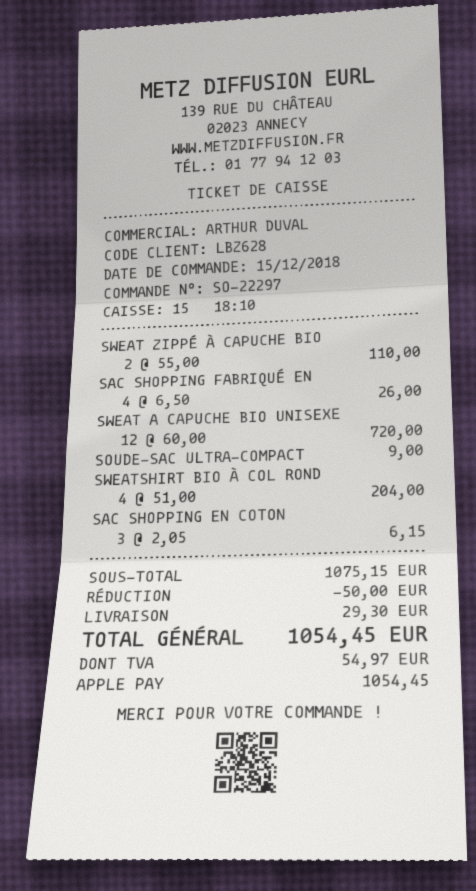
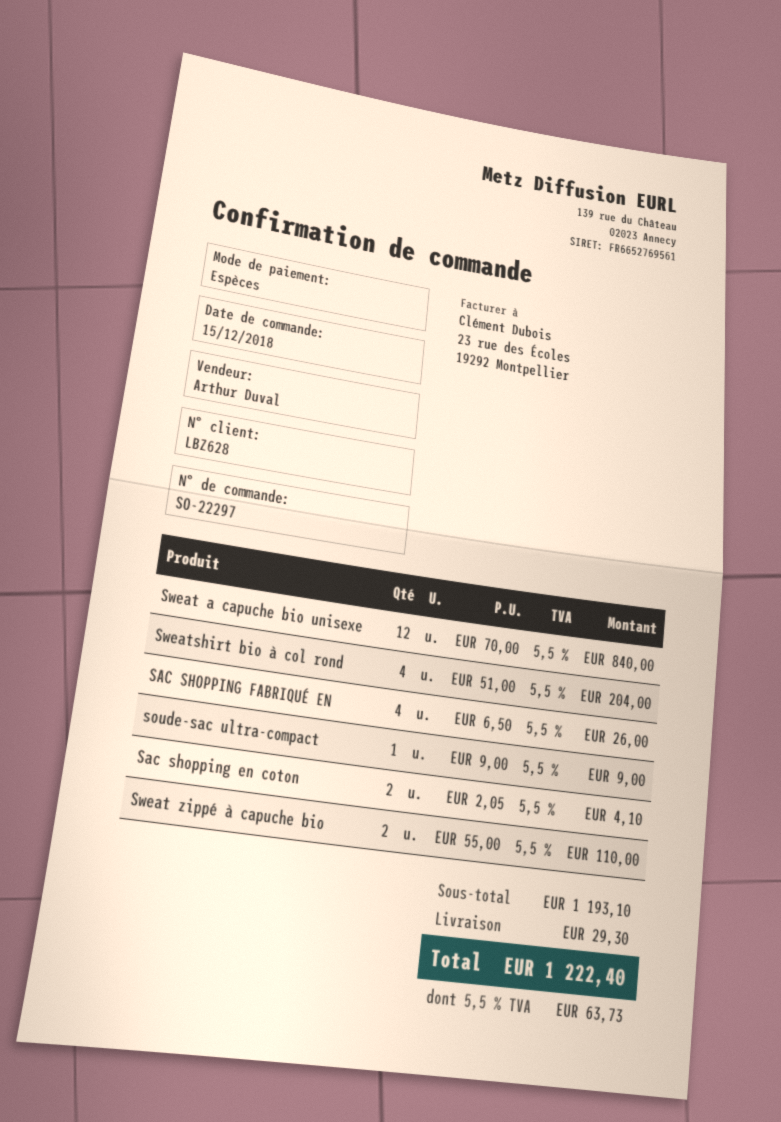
payment method: Apple Pay -> cash
SWEAT A CAPUCHE BIO UNISEXE: 12 x 60.00 = 720.00 -> 12 x 70.00 = 840.00
SAC SHOPPING EN COTON: 3 x 2.05 = 6.15 -> 2 x 2.05 = 4.10
subtotal: 1075.15 -> 1193.10
discount: 50.00 -> none
tax: 54.97 -> 63.73
total: 1054.45 -> 1222.40

